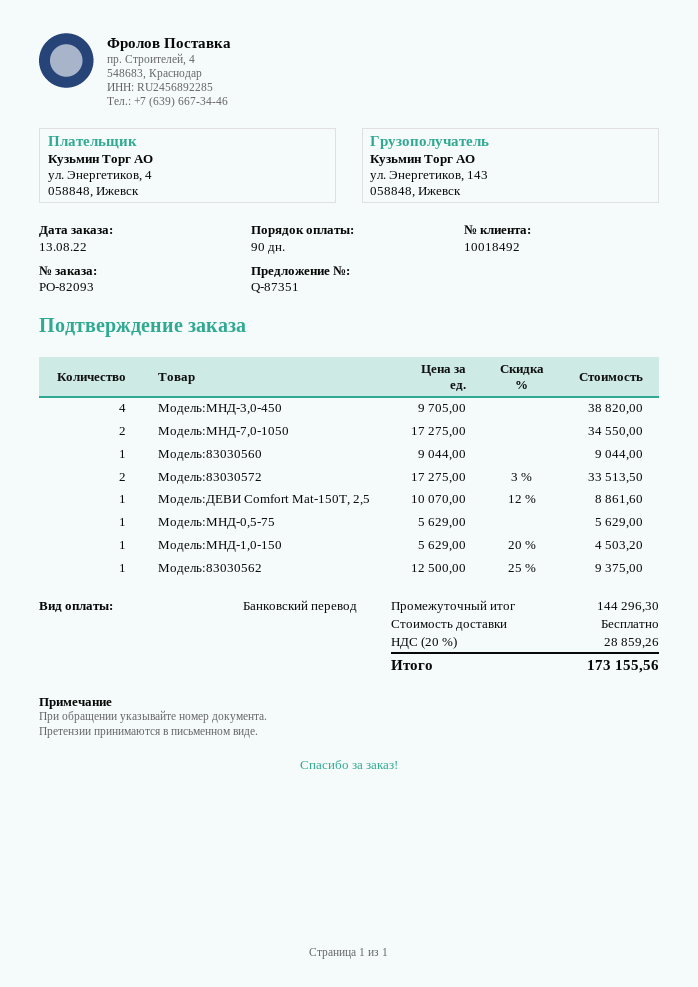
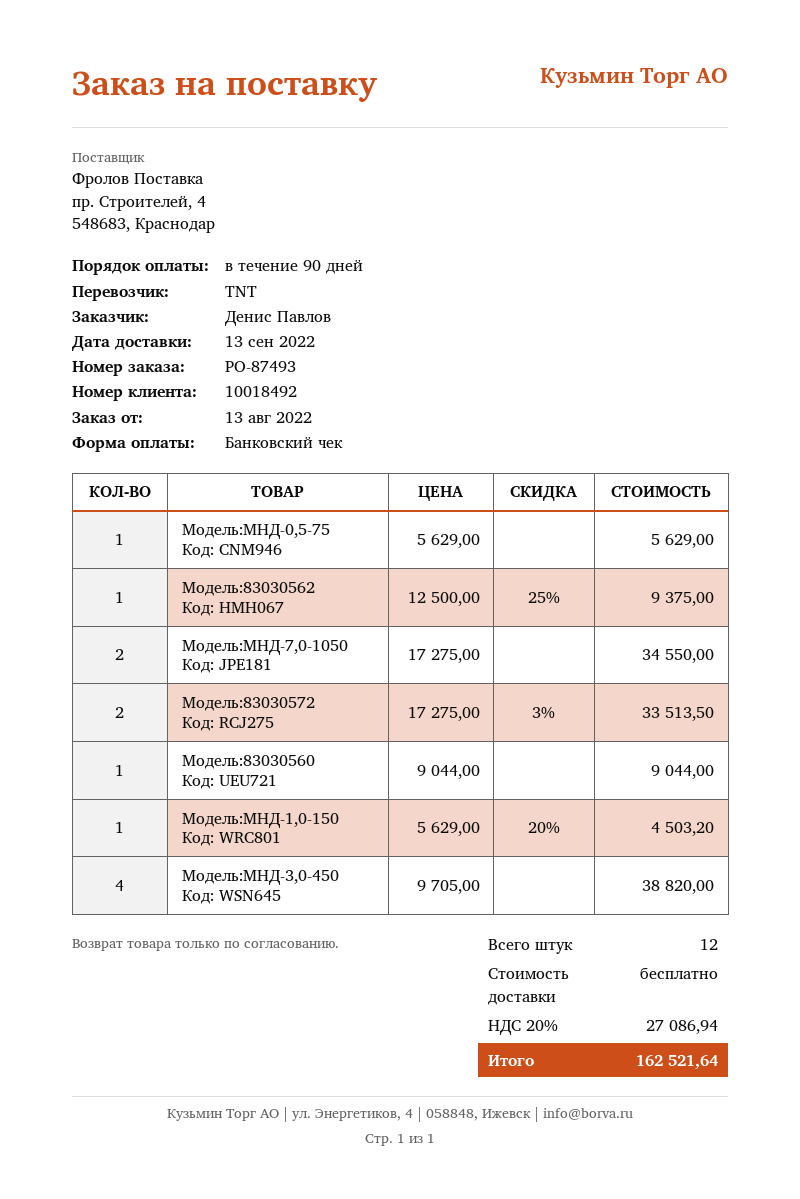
order number: PO-82093 -> PO-87493
payment method: bank transfer -> cheque
Модель:ДЕВИ Comfort Mat-150T, 2,5: 1 x 10070.00 - 12% = 8861.60 -> none
tax: 20% = 28859.26 -> 20% = 27086.94
total: 173155.56 -> 162521.64

